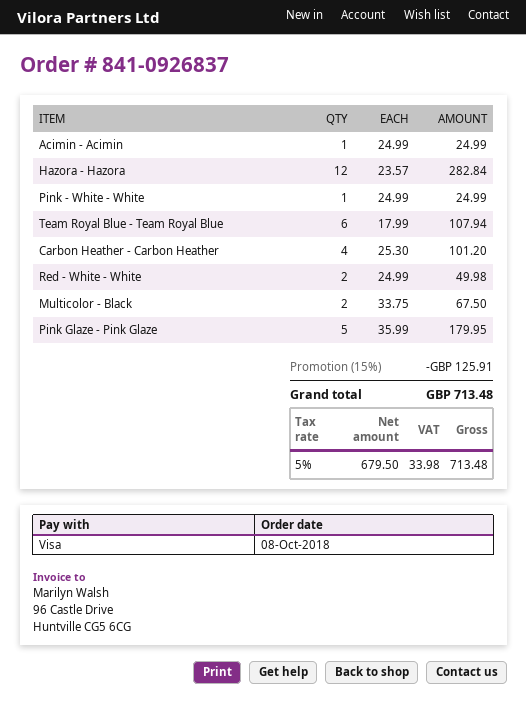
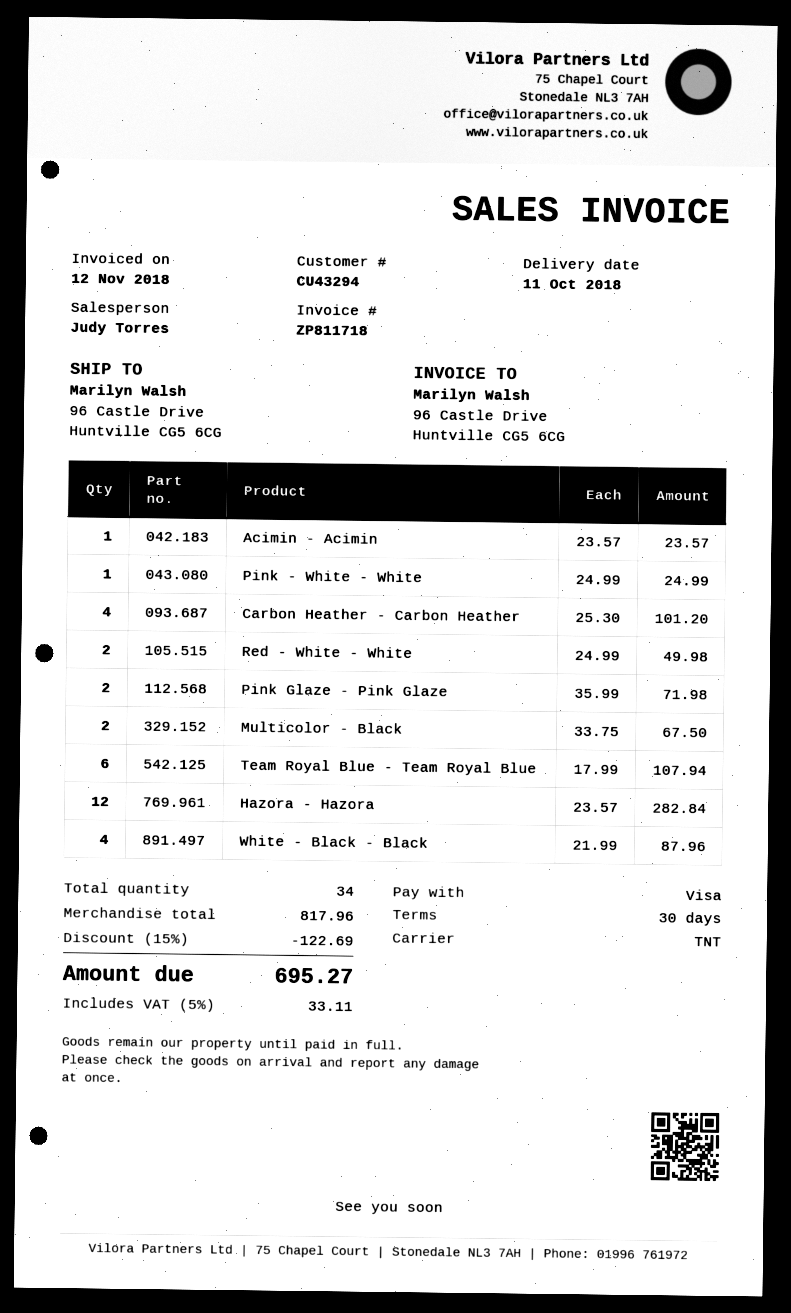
Acimin - Acimin: 1 x 24.99 = 24.99 -> 1 x 23.57 = 23.57
Pink Glaze - Pink Glaze: 5 x 35.99 = 179.95 -> 2 x 35.99 = 71.98
White - Black - Black: none -> 4 x 21.99 = 87.96
discount: 15% = 125.91 -> 15% = 122.69
tax: 5% = 33.98 -> 5% = 33.11
total: 713.48 -> 695.27

